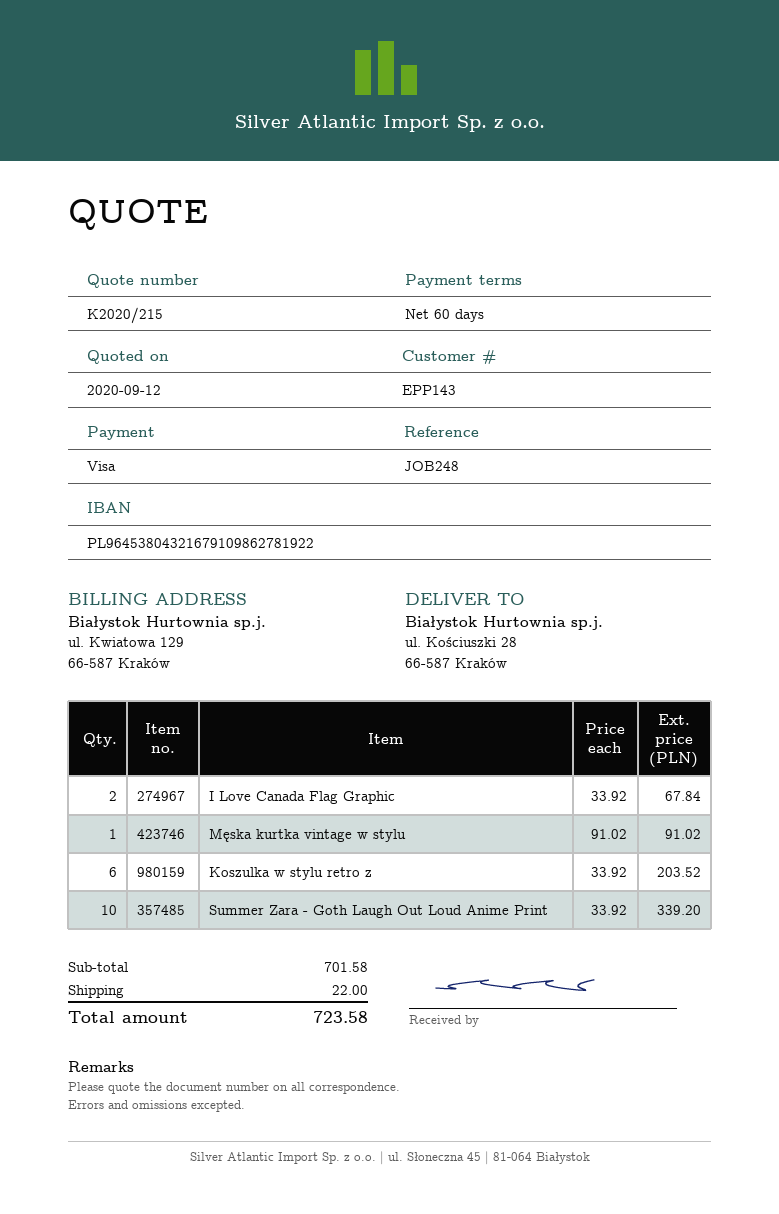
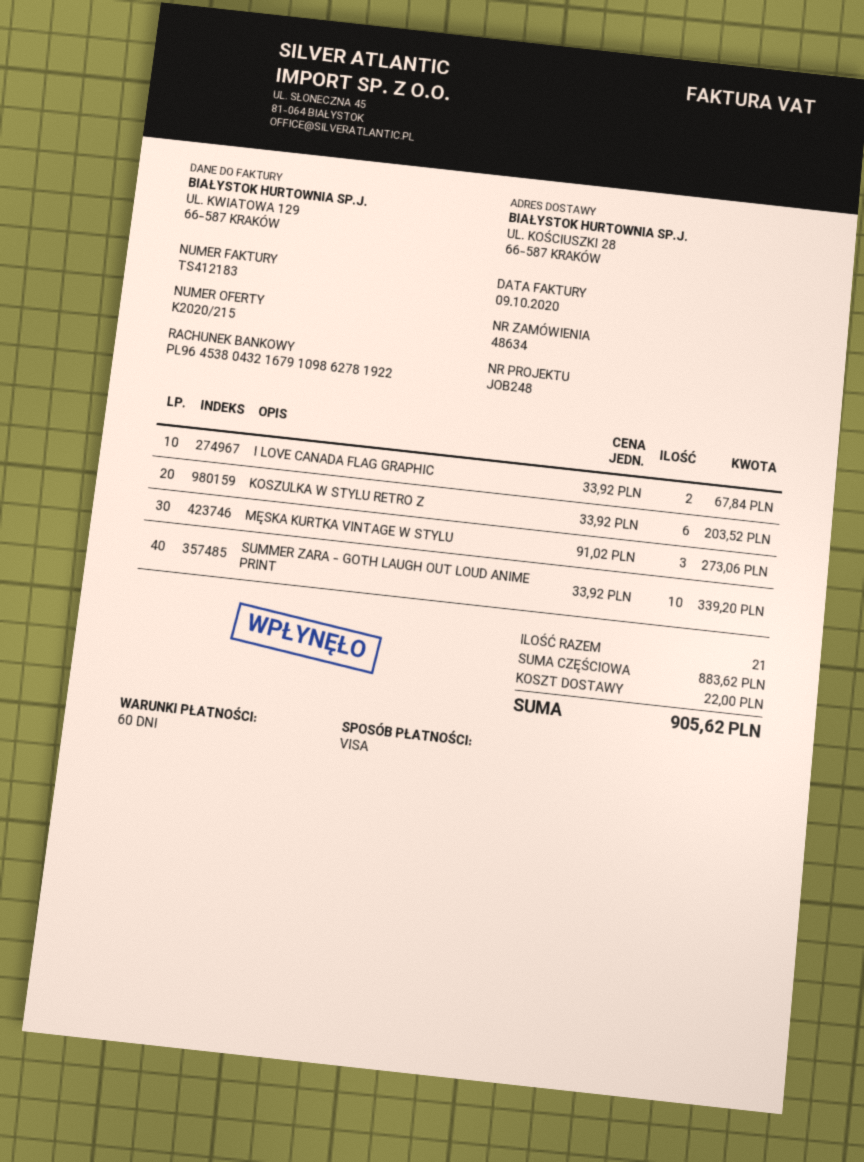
Męska kurtka vintage w stylu: 1 x 91.02 = 91.02 -> 3 x 91.02 = 273.06
subtotal: 701.58 -> 883.62
total: 723.58 -> 905.62

